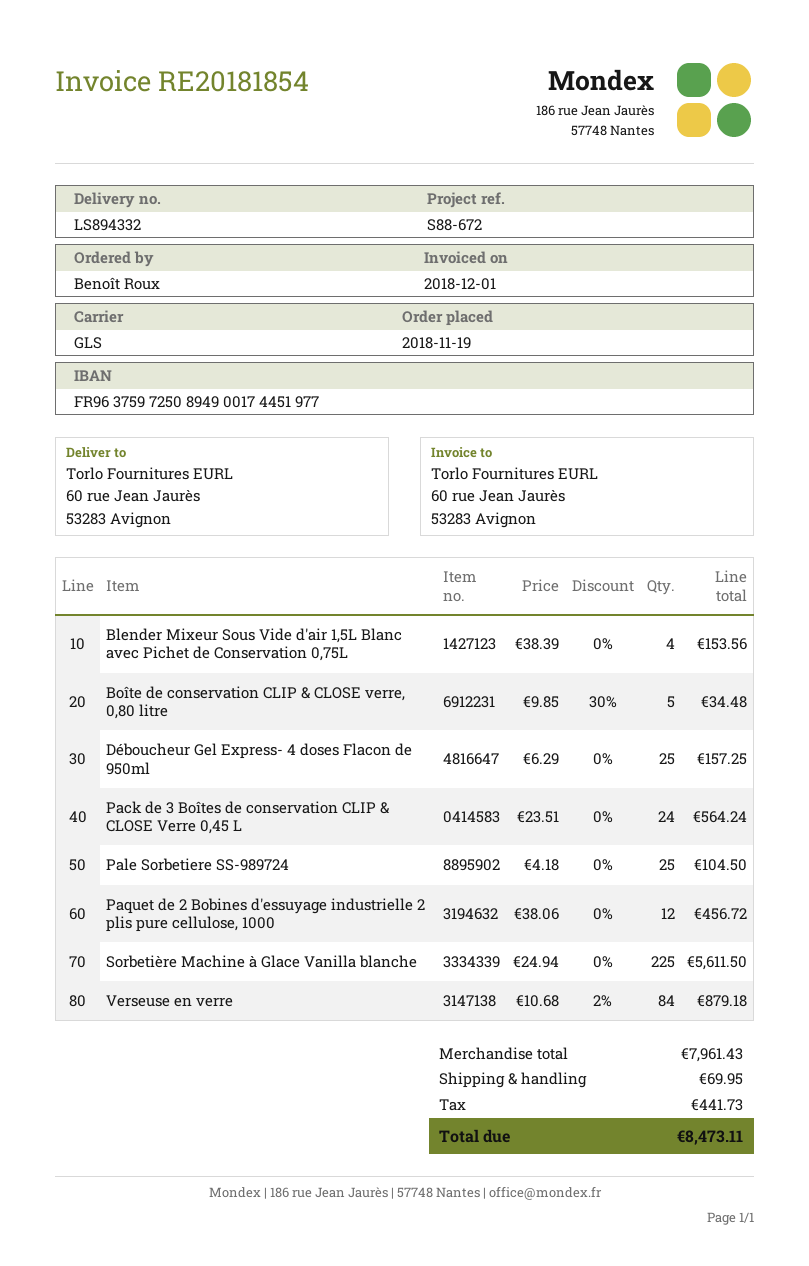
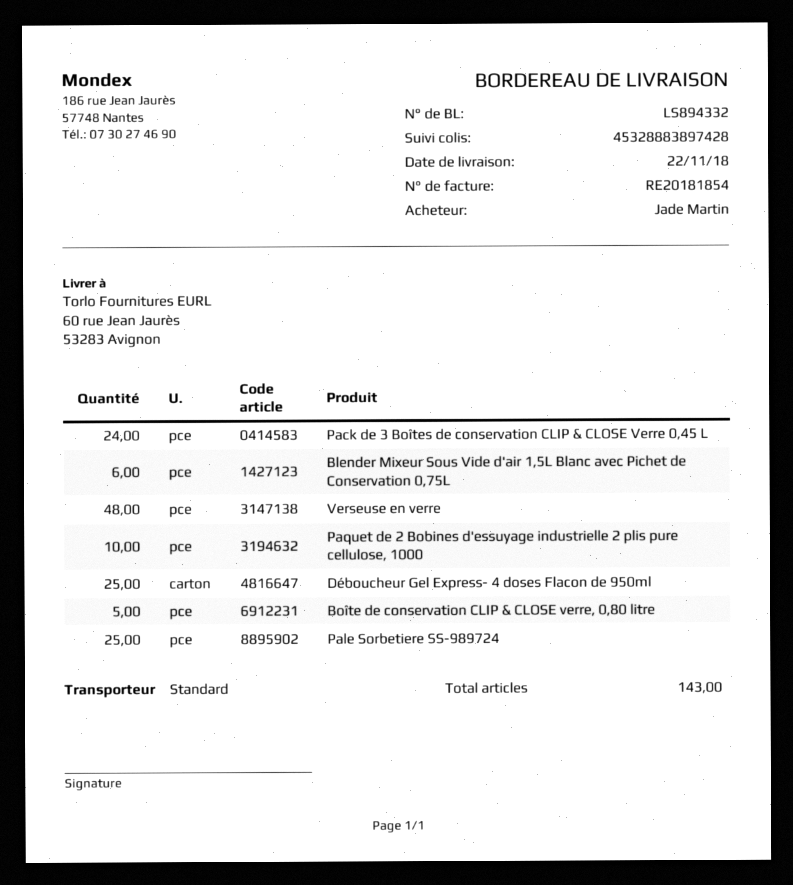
ordered by: Benoît Roux -> Jade Martin
shipping method: GLS -> standard
Blender Mixeur Sous Vide d'air 1,5L Blanc avec Pichet de Conservation 0,75L: 4 -> 6
Paquet de 2 Bobines d'essuyage industrielle 2 plis pure cellulose, 1000: 12 -> 10
Sorbetière Machine à Glace Vanilla blanche: 225 -> none
Verseuse en verre: 84 -> 48

